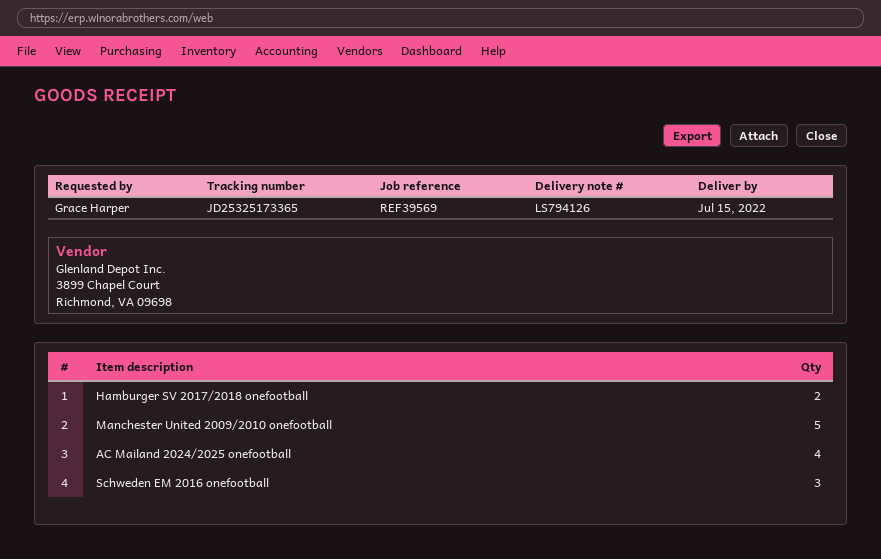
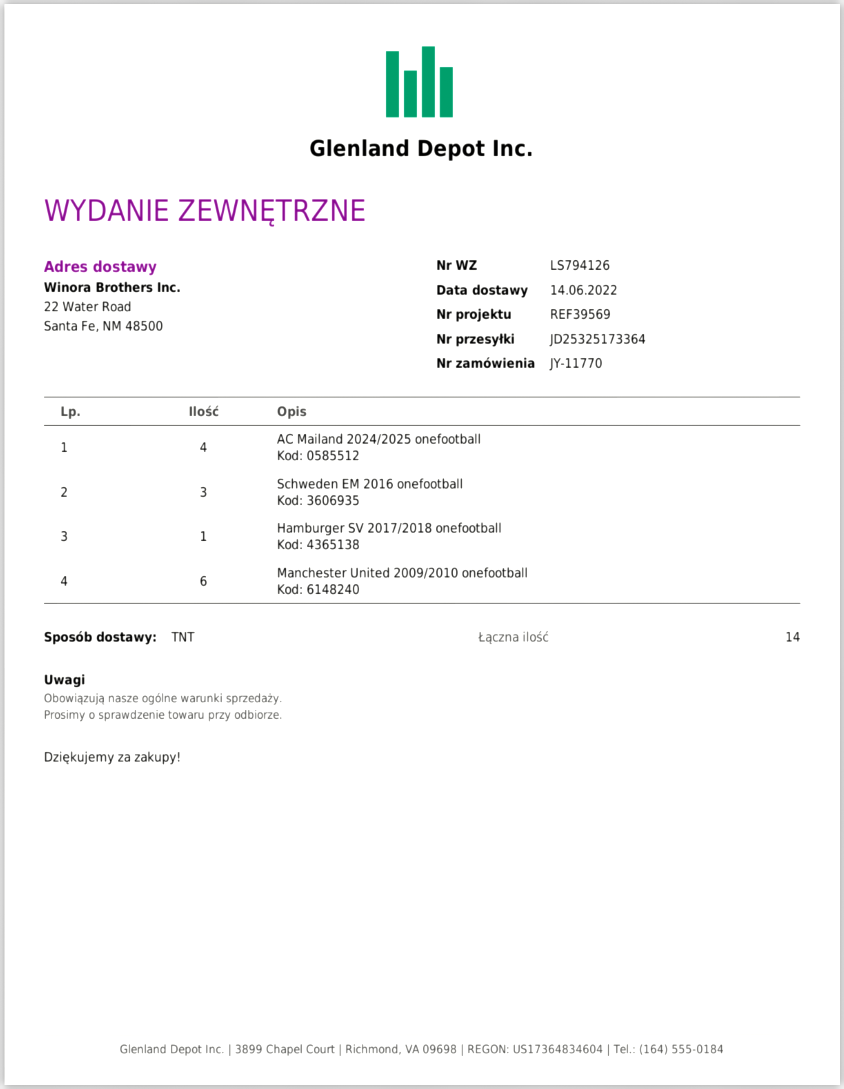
delivery date: 2022-07-15 -> 2022-06-14
tracking number: JD25325173365 -> JD25325173364
Hamburger SV 2017/2018 onefootball: 2 -> 1
Manchester United 2009/2010 onefootball: 5 -> 6

